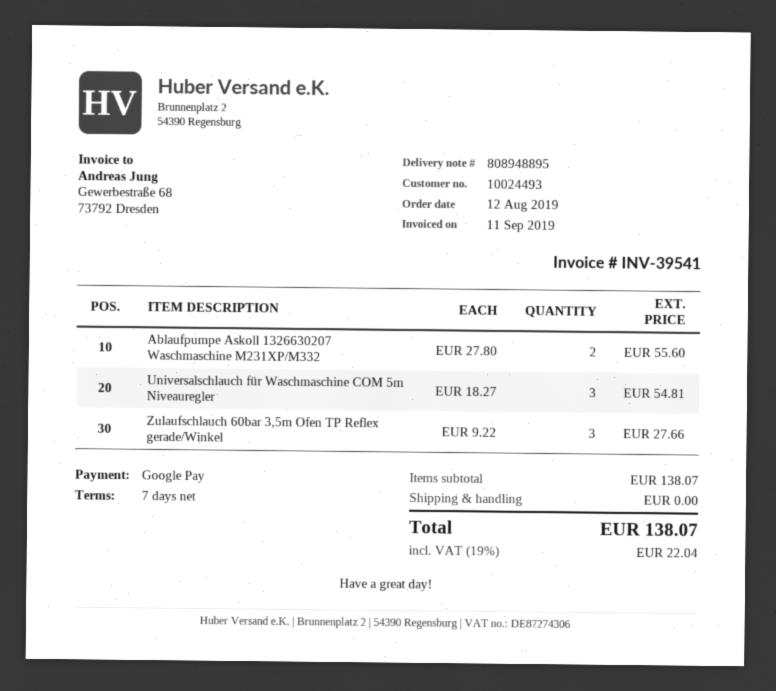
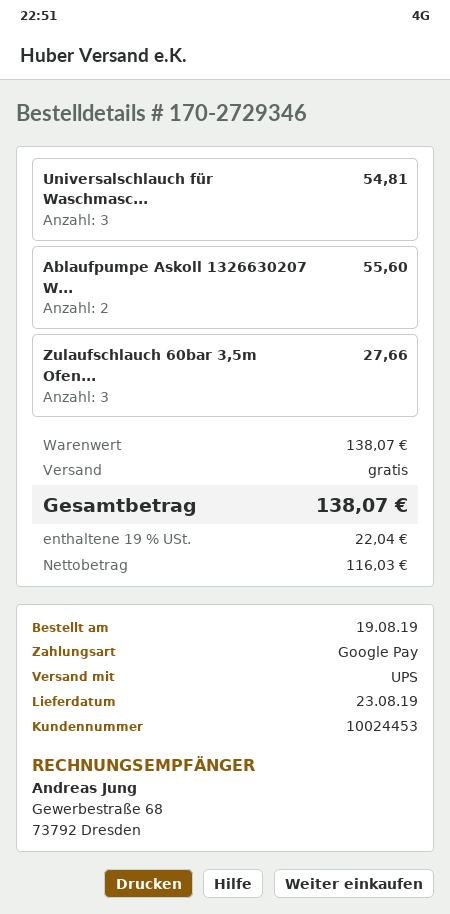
order date: 2019-08-12 -> 2019-08-19
customer number: 10024493 -> 10024453

